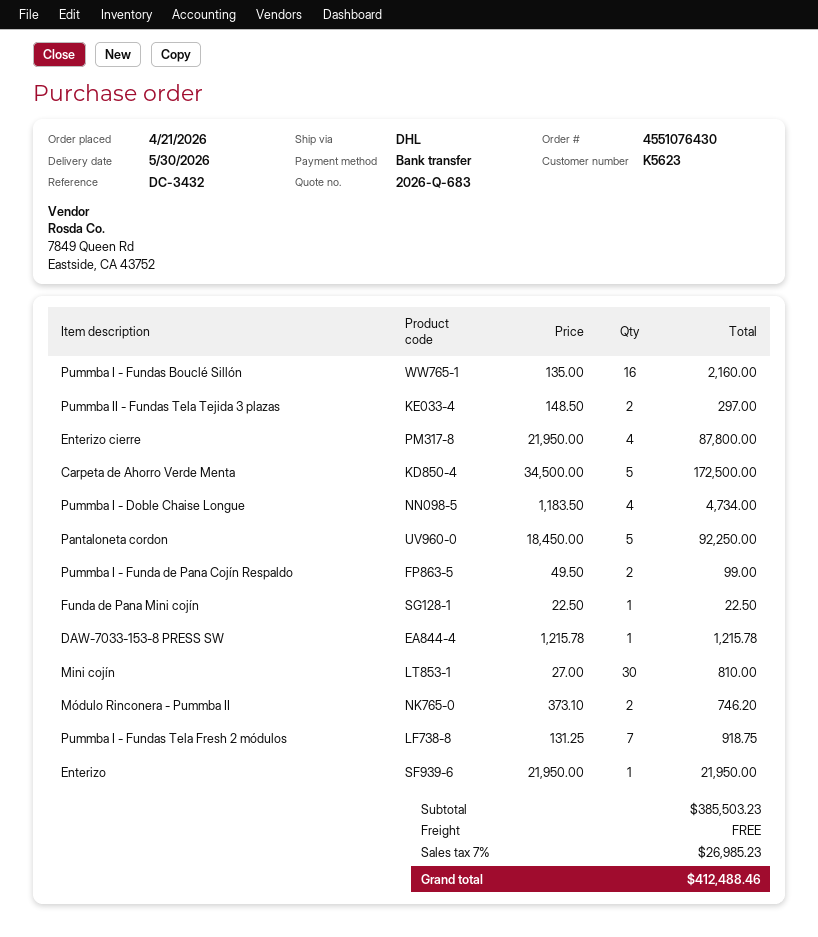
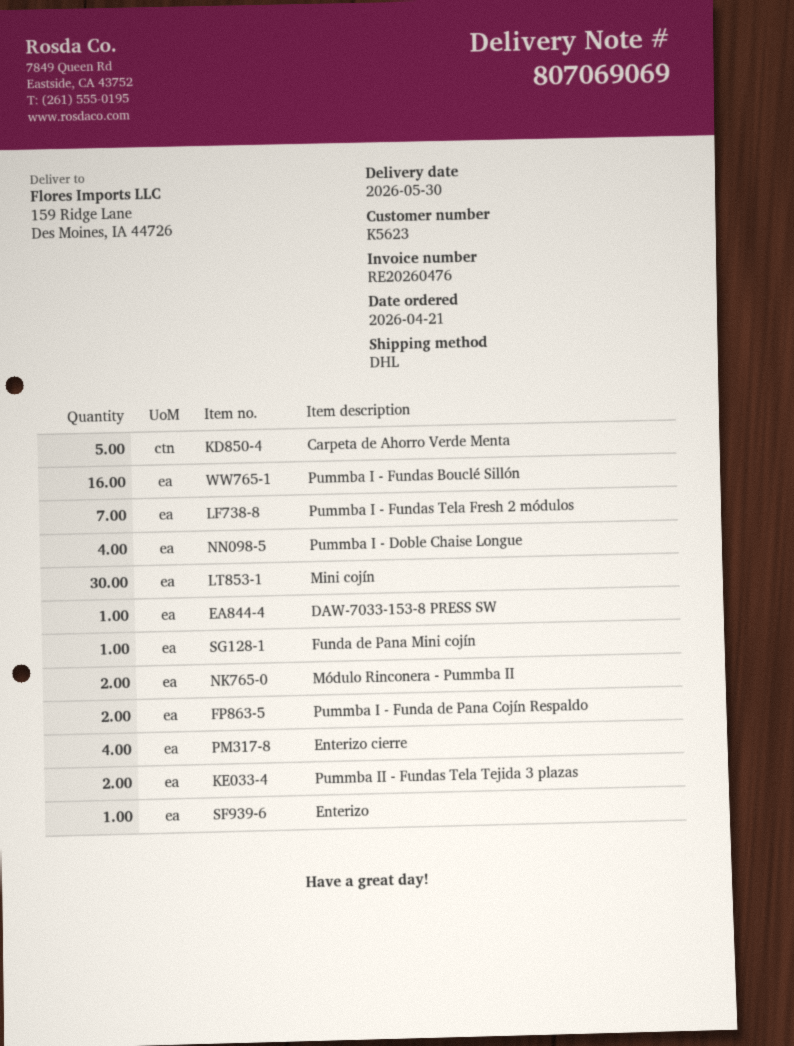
Pantaloneta cordon: 5 -> none

